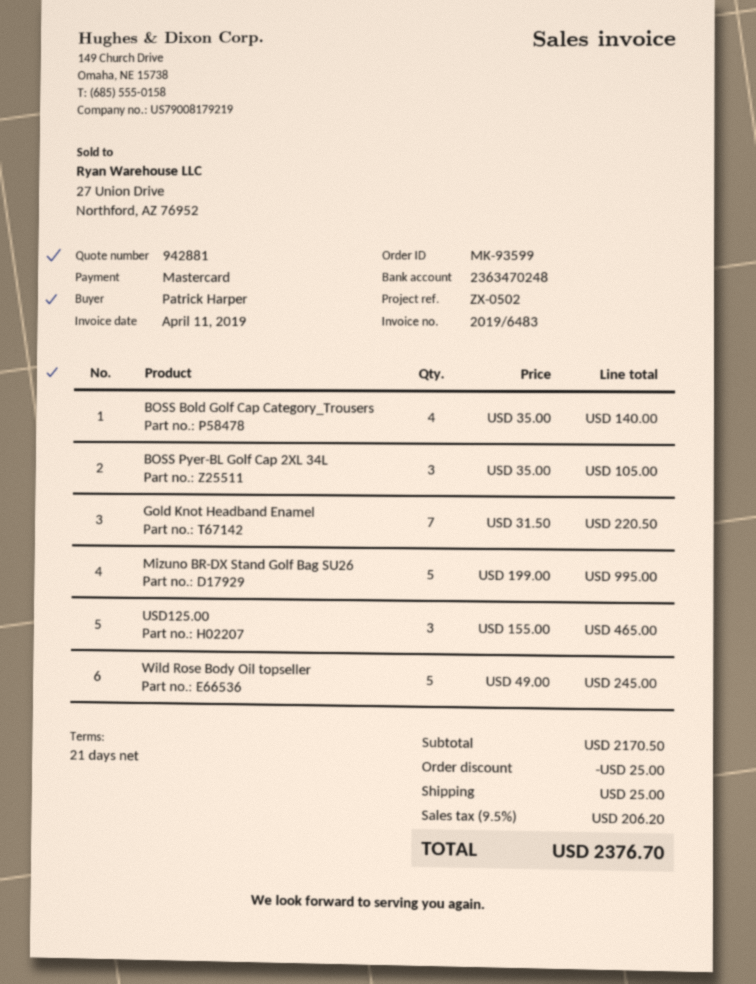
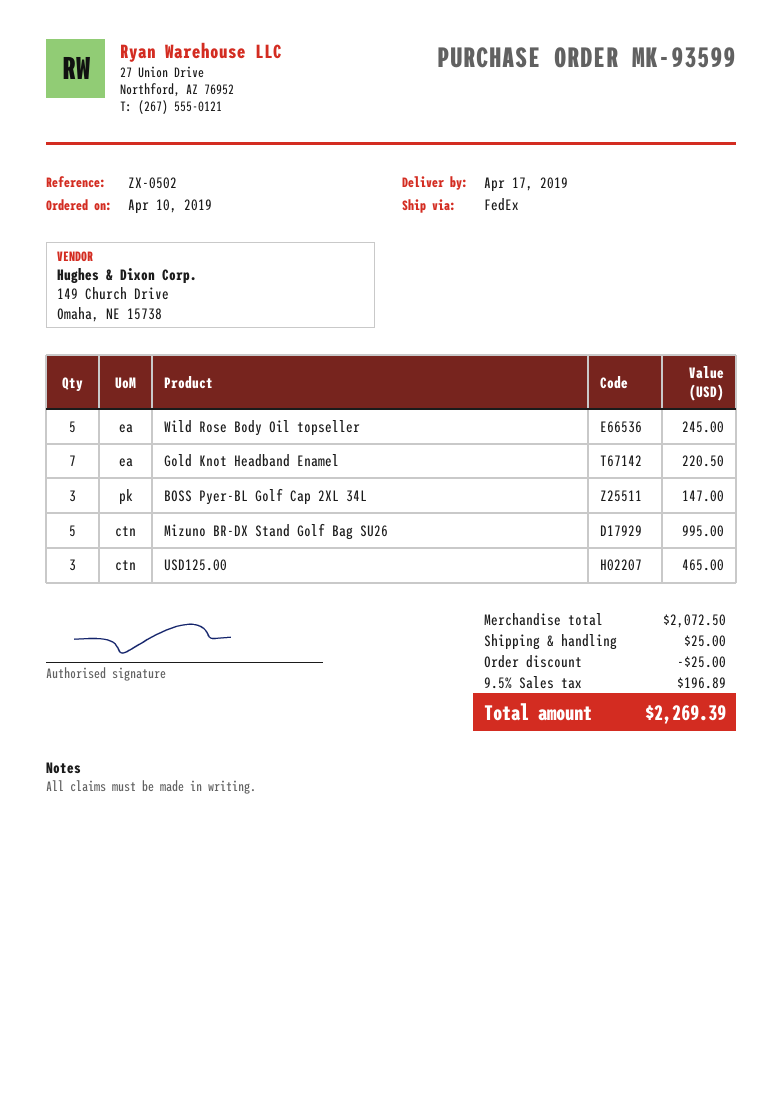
BOSS Bold Golf Cap Category_Trousers: 4 for 140.00 -> none
BOSS Pyer-BL Golf Cap 2XL 34L: 3 for 105.00 -> 3 for 147.00
subtotal: 2170.50 -> 2072.50
tax: 9.5% = 206.20 -> 9.5% = 196.89
total: 2376.70 -> 2269.39

